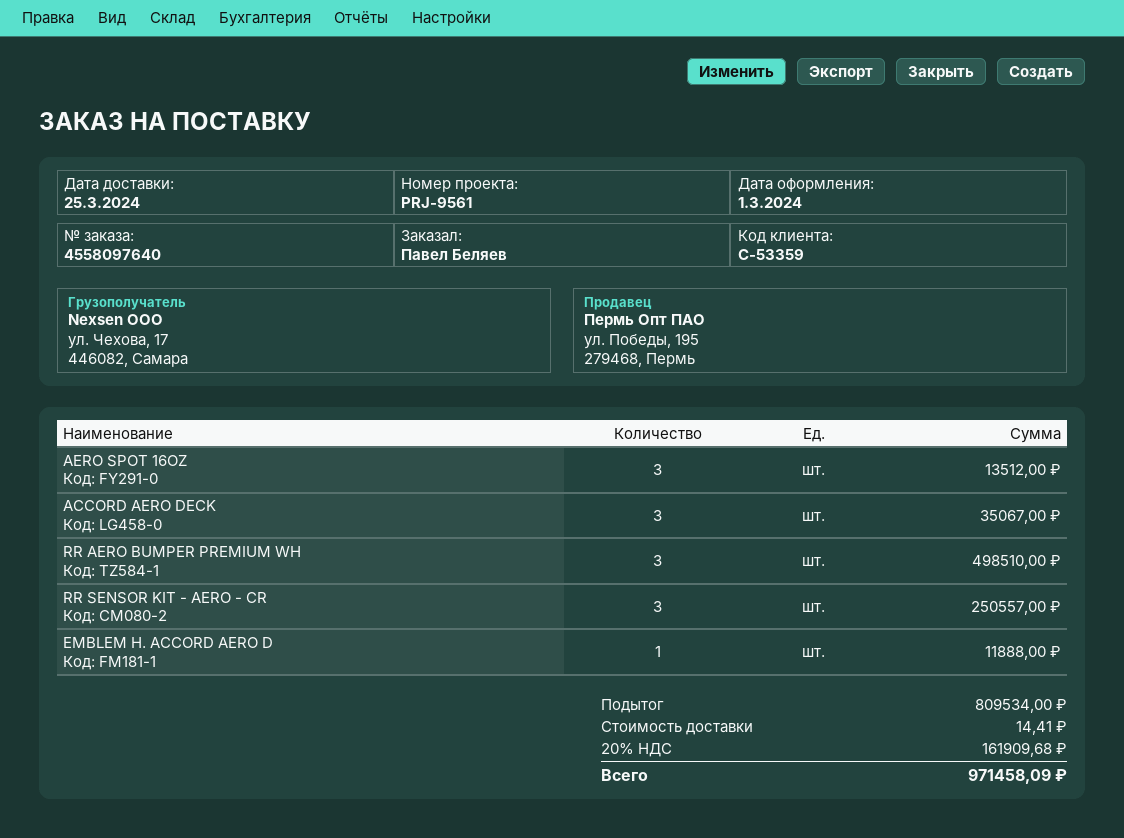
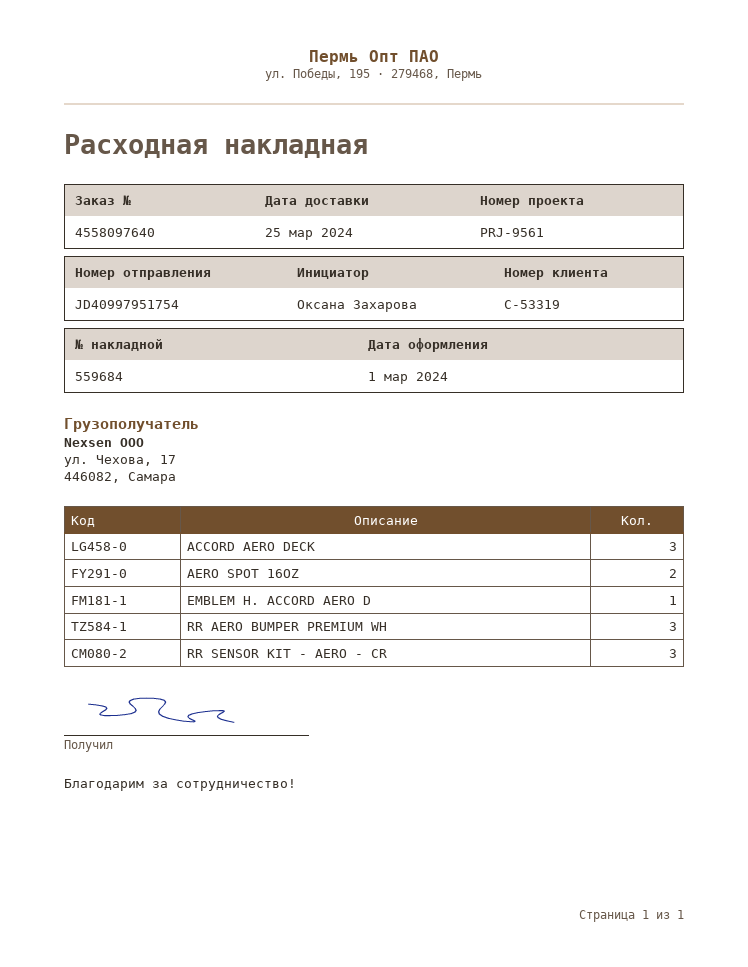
customer number: C-53359 -> C-53319
ordered by: Павел Беляев -> Оксана Захарова
AERO SPOT 16OZ: 3 -> 2

